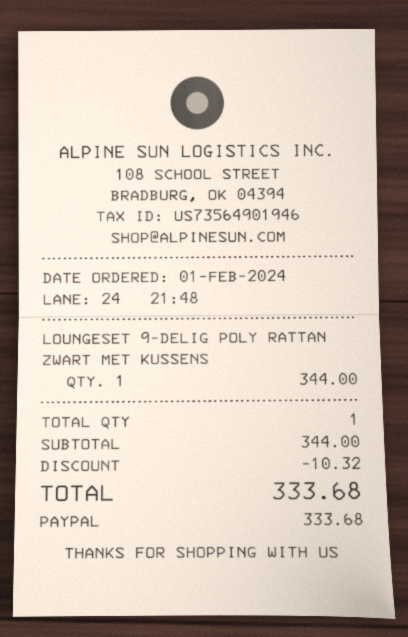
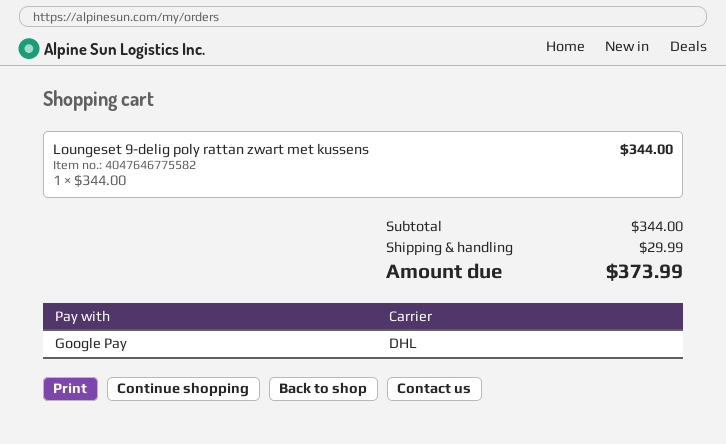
payment method: PayPal -> Google Pay
discount: 10.32 -> none
shipping: none -> 29.99
total: 333.68 -> 373.99

